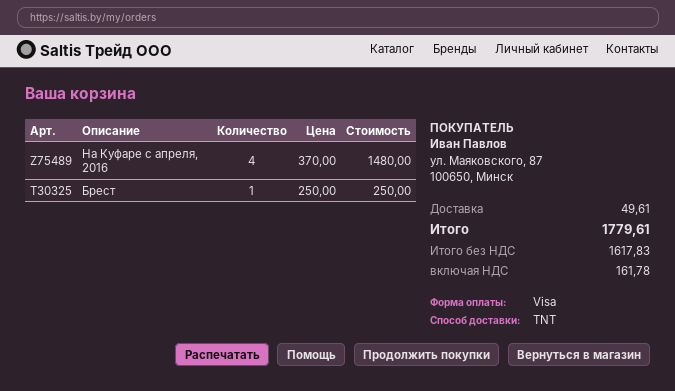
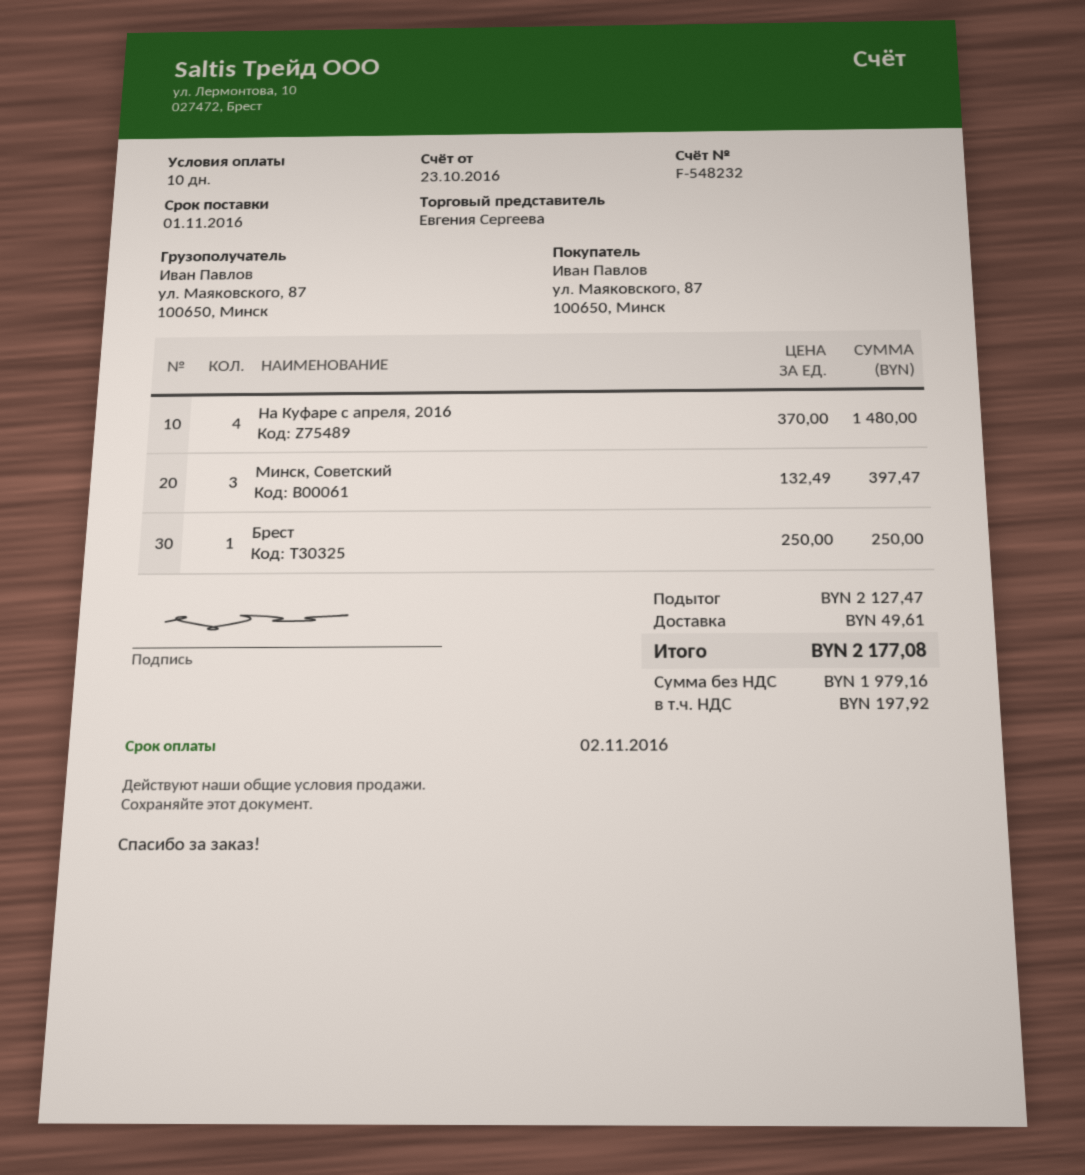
Минск, Советский: none -> 3 x 132.49 = 397.47
net: 1617.83 -> 1979.16
tax: 161.78 -> 197.92
total: 1779.61 -> 2177.08

